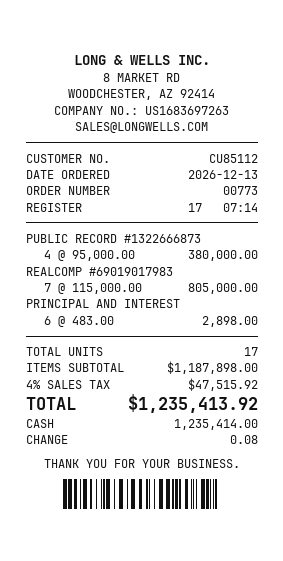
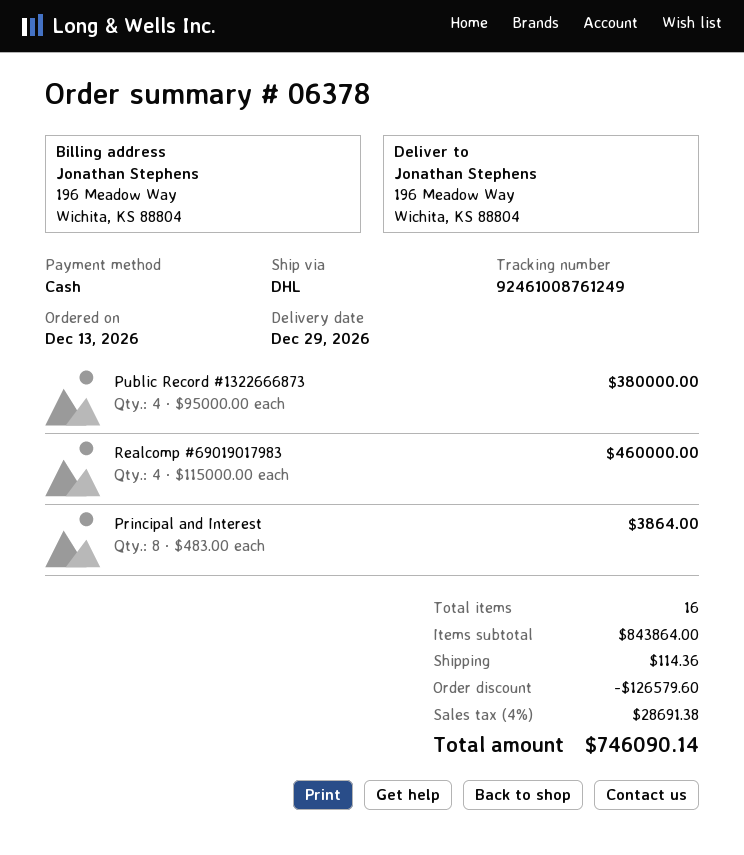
order number: 00773 -> 06378
REALCOMP #69019017983: 7 x 115000.00 = 805000.00 -> 4 x 115000.00 = 460000.00
PRINCIPAL AND INTEREST: 6 x 483.00 = 2898.00 -> 8 x 483.00 = 3864.00
total quantity: 17 -> 16
subtotal: 1187898.00 -> 843864.00
discount: none -> 126579.60
shipping: none -> 114.36
tax: 4% = 47515.92 -> 4% = 28691.38
total: 1235413.92 -> 746090.14

